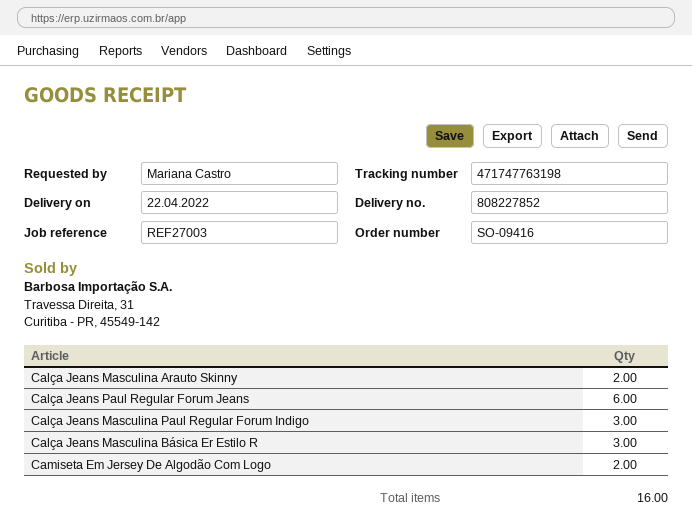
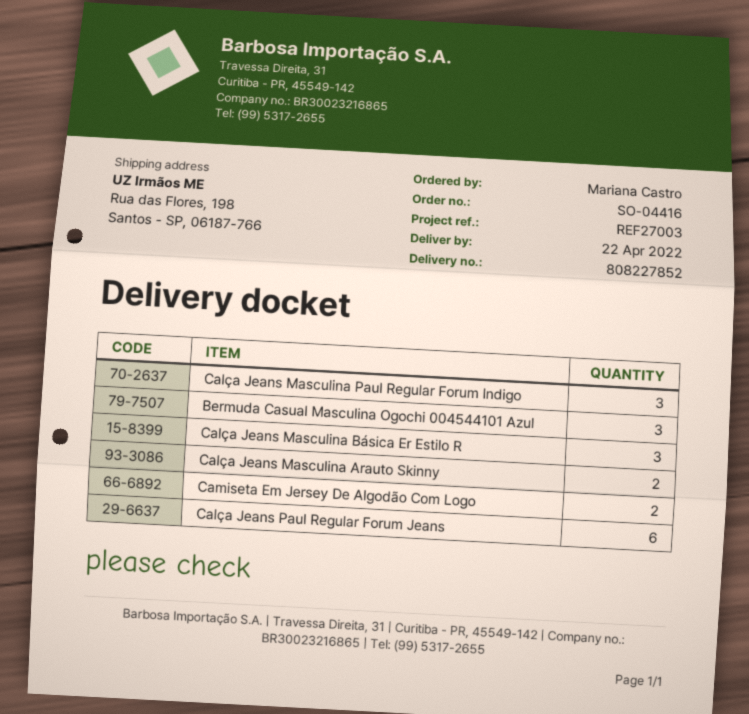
order number: SO-09416 -> SO-04416
Bermuda Casual Masculina Ogochi 004544101 Azul: none -> 3

